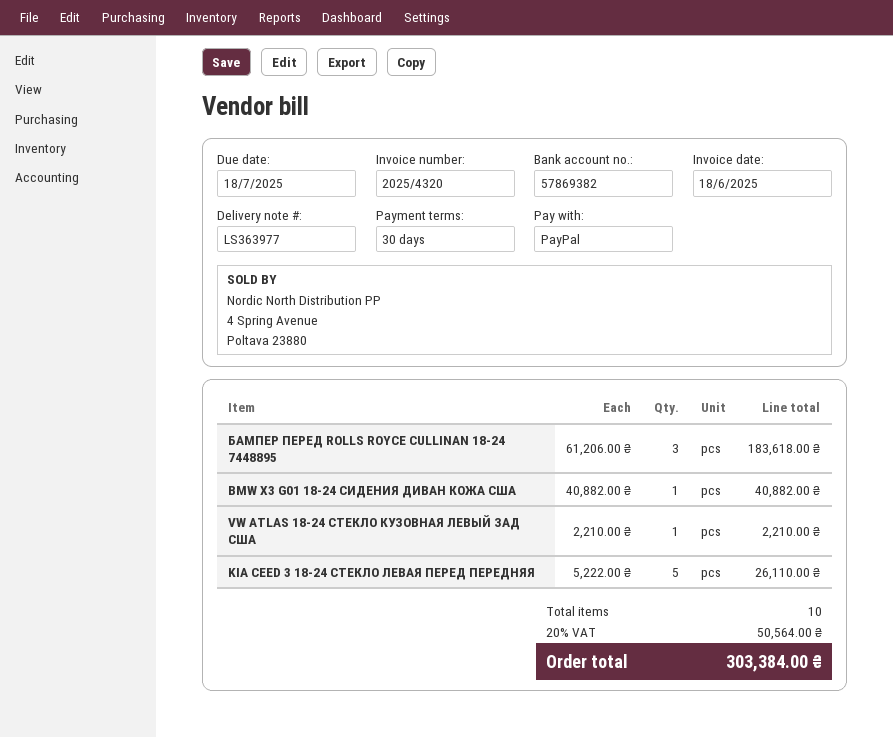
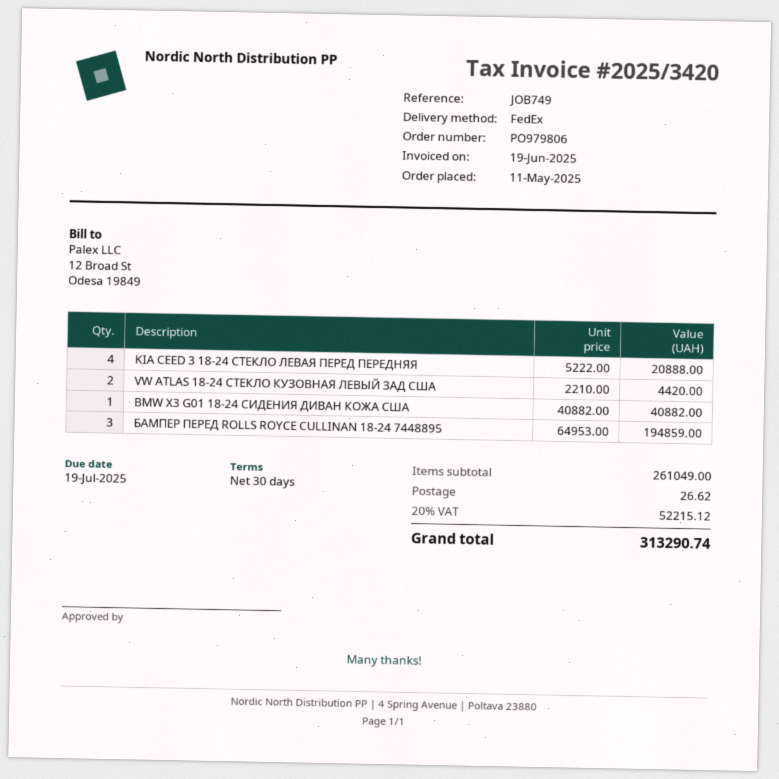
invoice number: 2025/4320 -> 2025/3420
invoice date: 2025-06-18 -> 2025-06-19
due date: 2025-07-18 -> 2025-07-19
БАМПЕР ПЕРЕД ROLLS ROYCE CULLINAN 18-24 7448895: 3 x 61206.00 = 183618.00 -> 3 x 64953.00 = 194859.00
VW ATLAS 18-24 СТЕКЛО КУЗОВНАЯ ЛЕВЫЙ ЗАД США: 1 x 2210.00 = 2210.00 -> 2 x 2210.00 = 4420.00
KIA CEED 3 18-24 СТЕКЛО ЛЕВАЯ ПЕРЕД ПЕРЕДНЯЯ: 5 x 5222.00 = 26110.00 -> 4 x 5222.00 = 20888.00
shipping: none -> 26.62
tax: 20% = 50564.00 -> 20% = 52215.12
total: 303384.00 -> 313290.74

